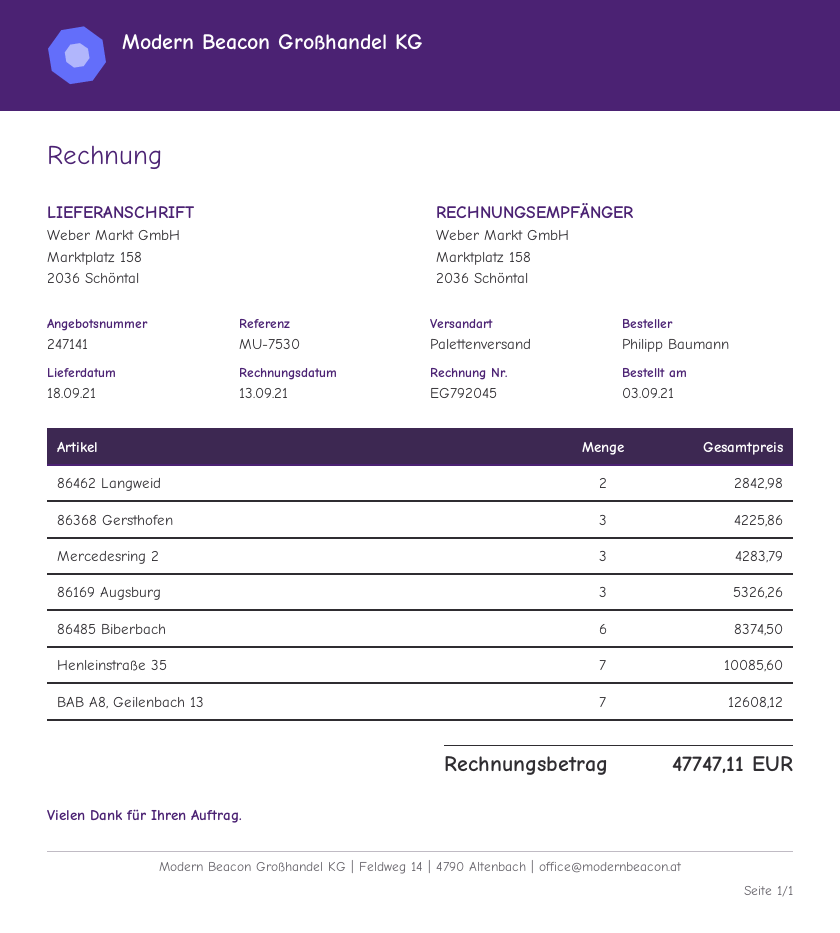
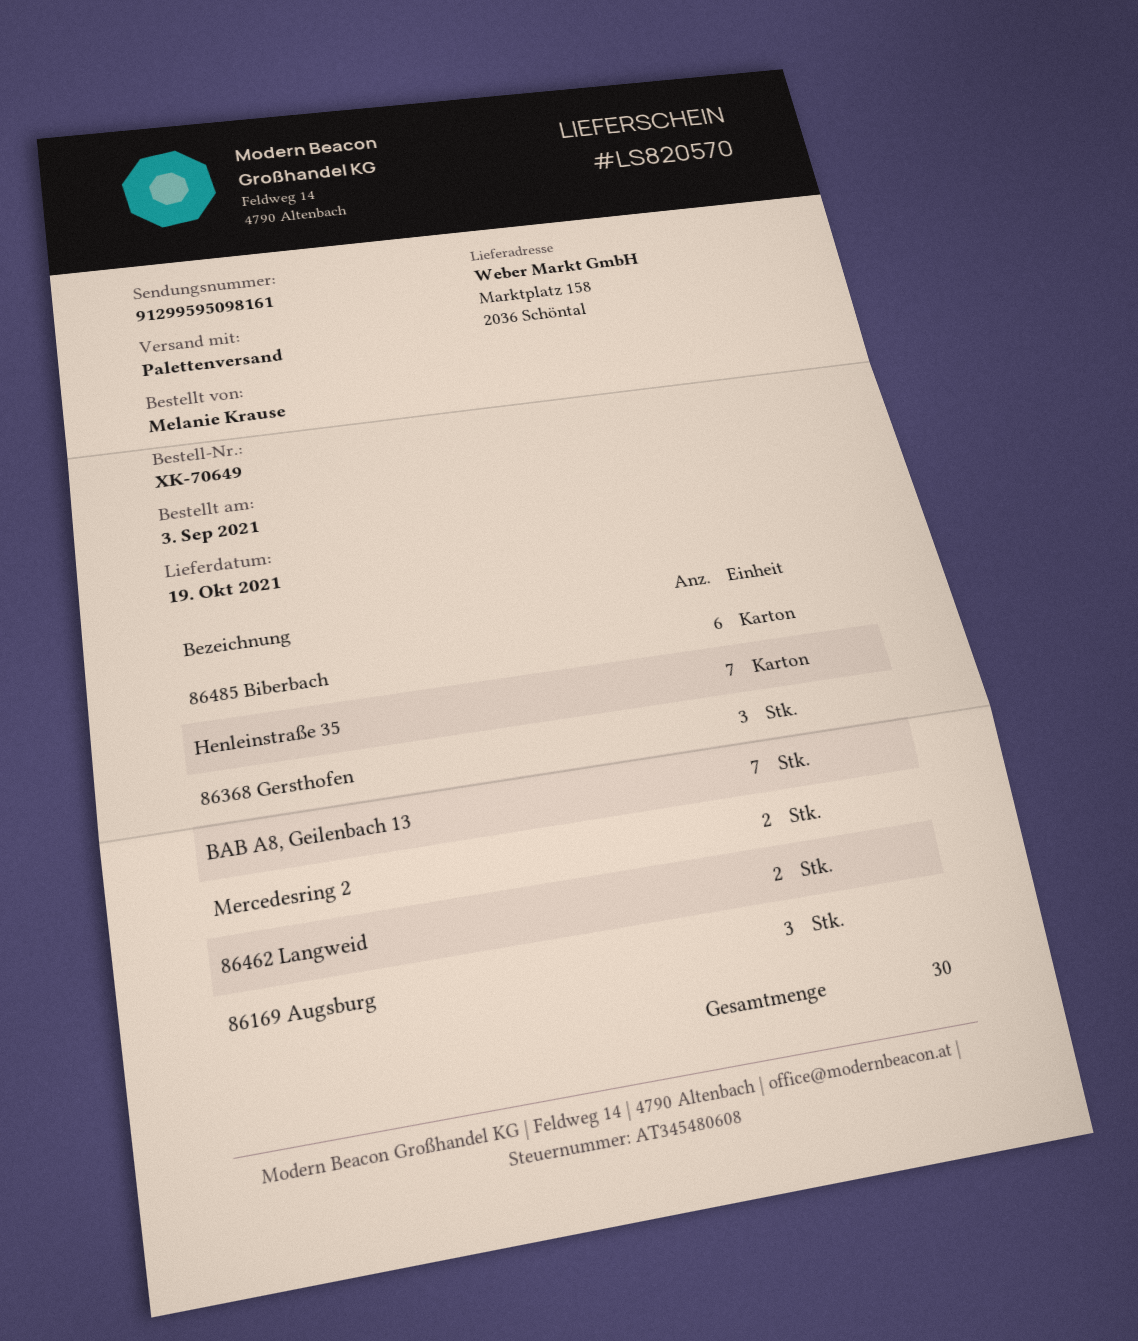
delivery date: 2021-09-18 -> 2021-10-19
ordered by: Philipp Baumann -> Melanie Krause
Mercedesring 2: 3 -> 2

